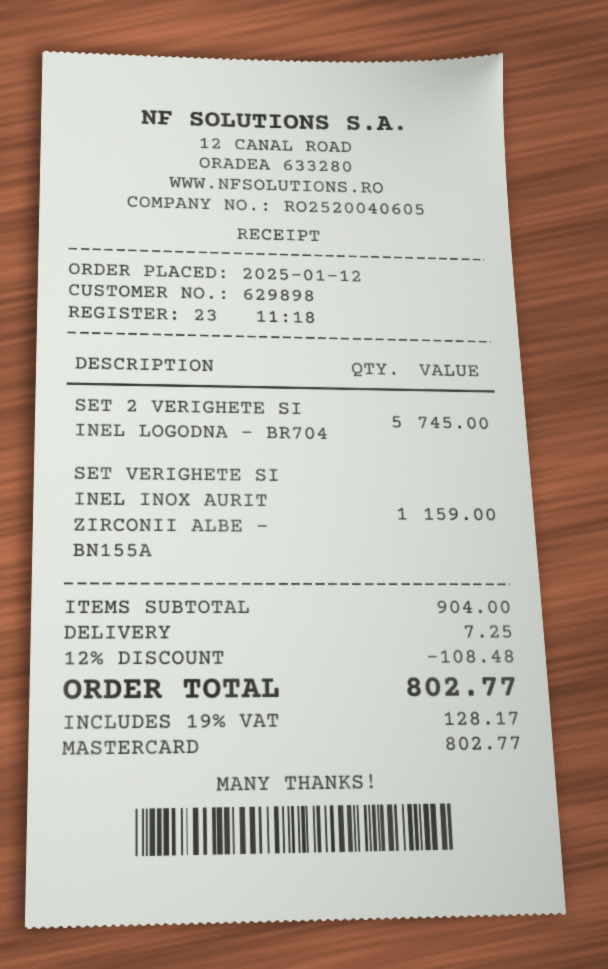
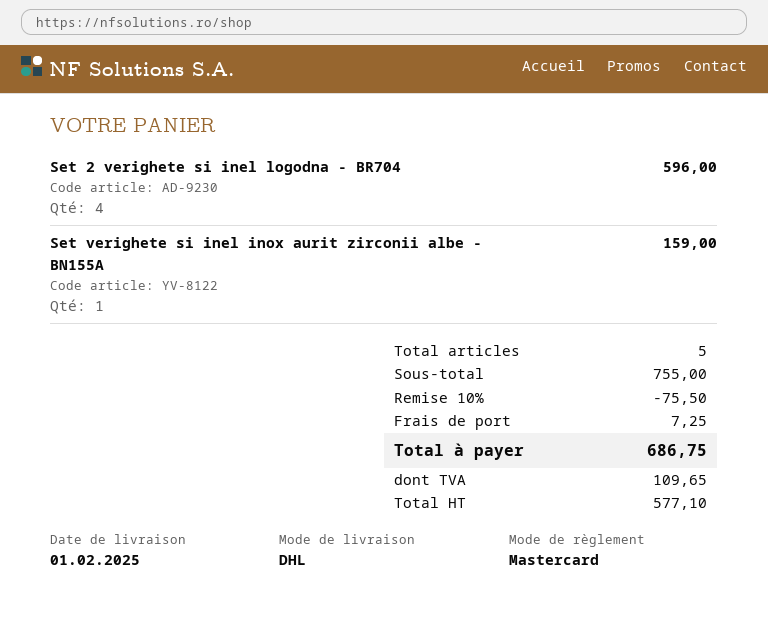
SET 2 VERIGHETE SI INEL LOGODNA - BR704: 5 for 745.00 -> 4 for 596.00
subtotal: 904.00 -> 755.00
discount: 12% = 108.48 -> 10% = 75.50
tax: 128.17 -> 109.65
total: 802.77 -> 686.75

